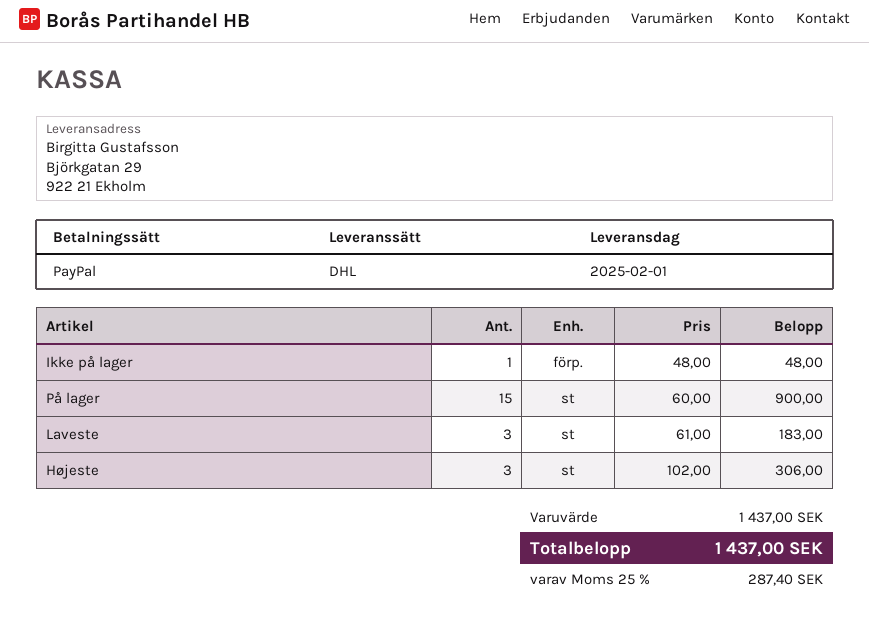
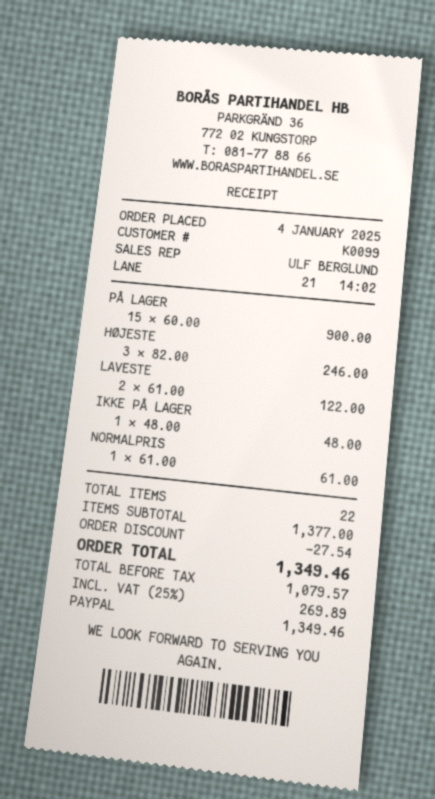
Laveste: 3 x 61.00 = 183.00 -> 2 x 61.00 = 122.00
Højeste: 3 x 102.00 = 306.00 -> 3 x 82.00 = 246.00
NORMALPRIS: none -> 1 x 61.00 = 61.00
subtotal: 1437.00 -> 1377.00
discount: none -> 27.54
tax: 25% = 287.40 -> 25% = 269.89
total: 1437.00 -> 1349.46

